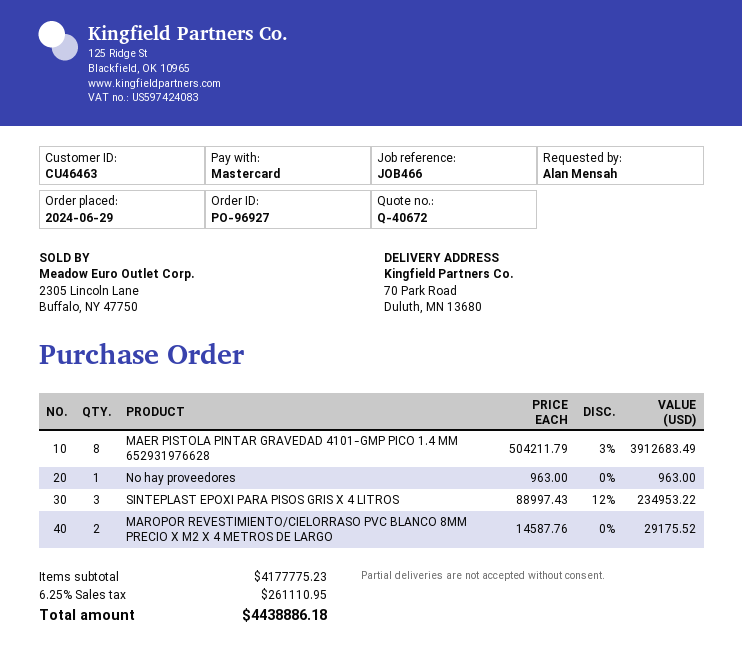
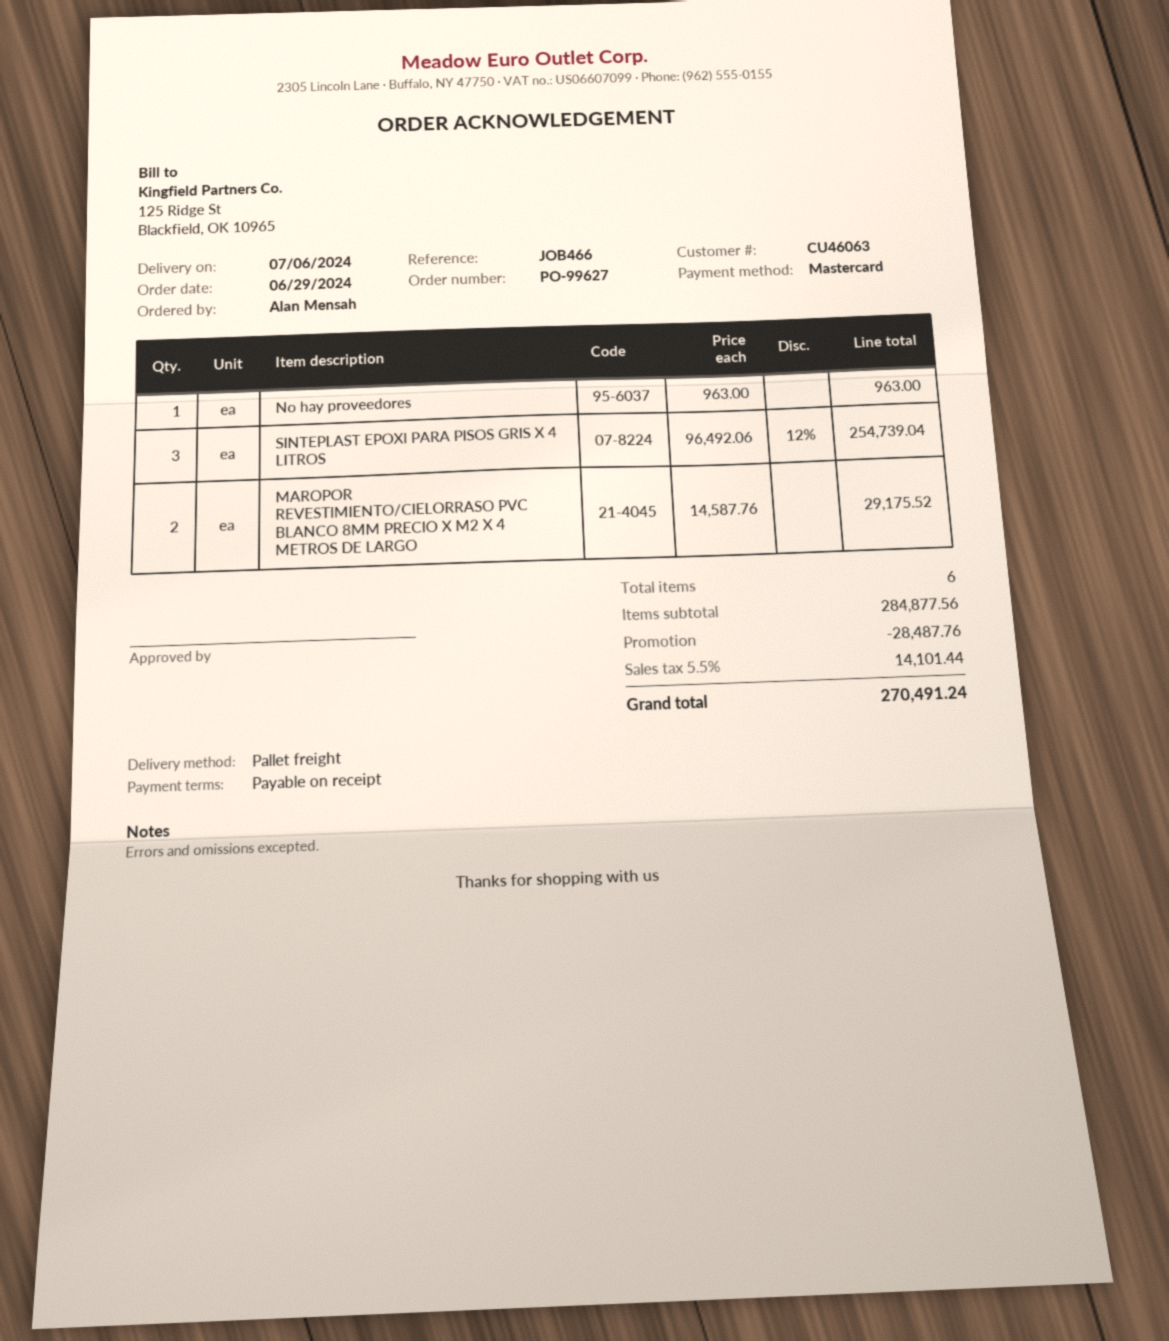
order number: PO-96927 -> PO-99627
customer number: CU46463 -> CU46063
MAER PISTOLA PINTAR GRAVEDAD 4101-GMP PICO 1.4 MM 652931976628: 8 x 504211.79 - 3% = 3912683.49 -> none
SINTEPLAST EPOXI PARA PISOS GRIS X 4 LITROS: 3 x 88997.43 - 12% = 234953.22 -> 3 x 96492.06 - 12% = 254739.04
subtotal: 4177775.23 -> 284877.56
discount: none -> 28487.76
tax: 6.25% = 261110.95 -> 5.5% = 14101.44
total: 4438886.18 -> 270491.24

